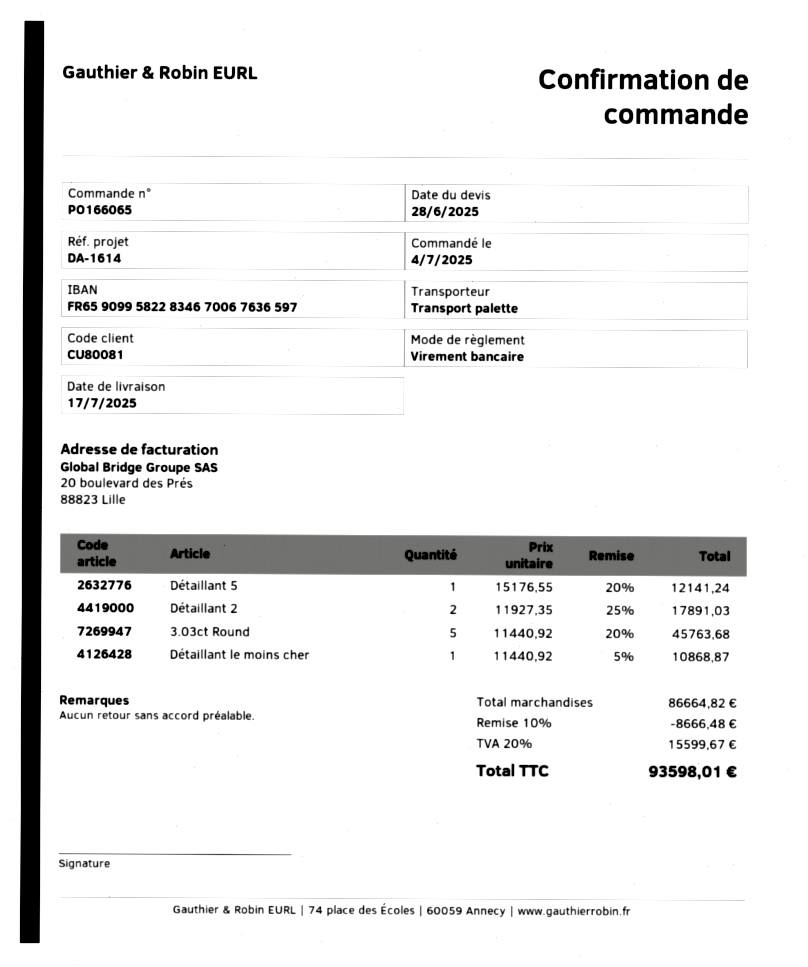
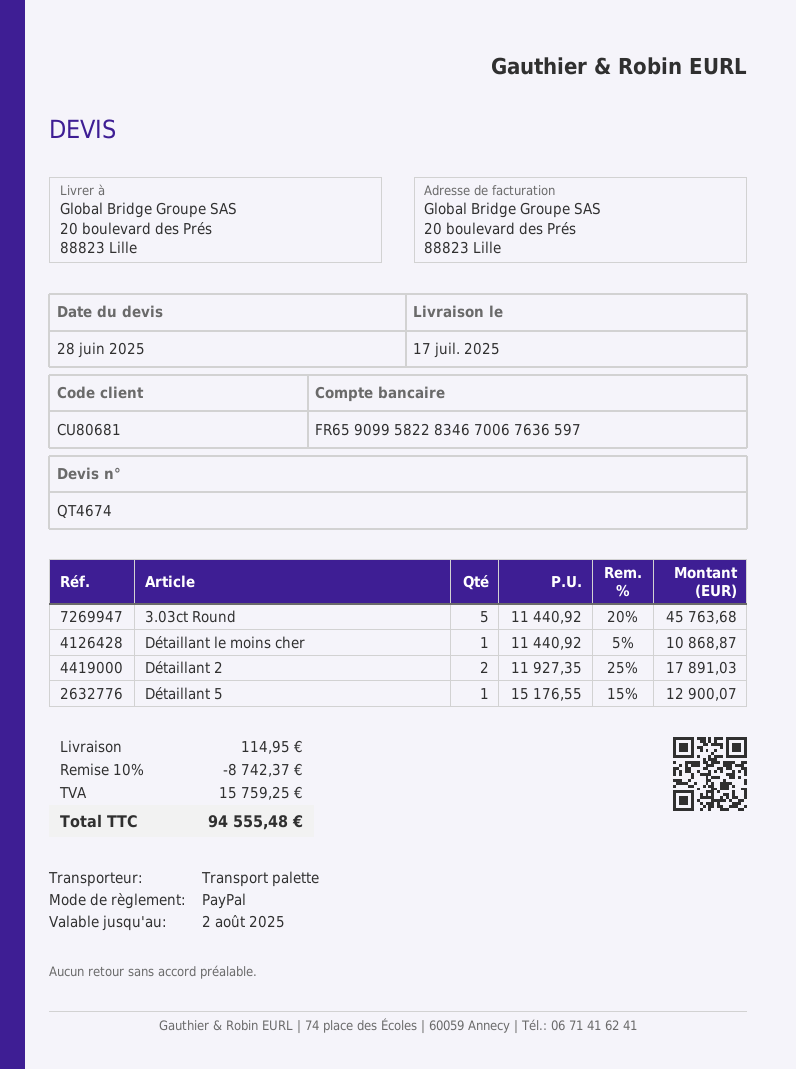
customer number: CU80081 -> CU80681
payment method: bank transfer -> PayPal
Détaillant 5: 1 x 15176.55 - 20% = 12141.24 -> 1 x 15176.55 - 15% = 12900.07
discount: 10% = 8666.48 -> 10% = 8742.37
shipping: none -> 114.95
tax: 15599.67 -> 15759.25
total: 93598.01 -> 94555.48

